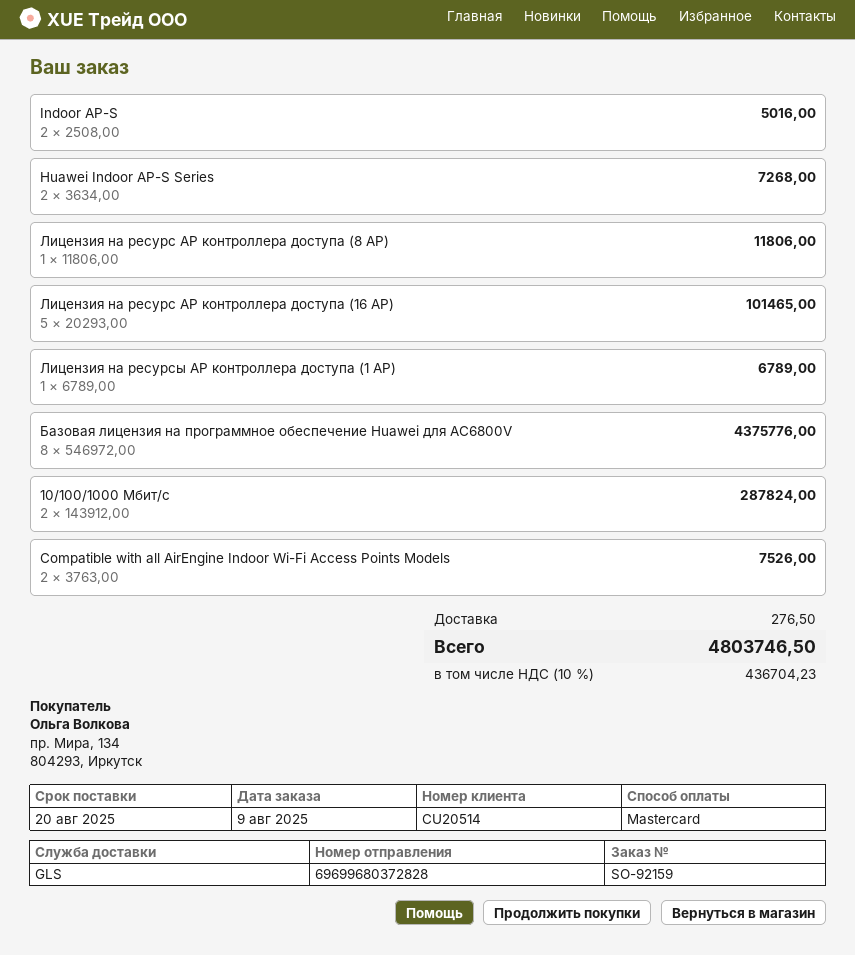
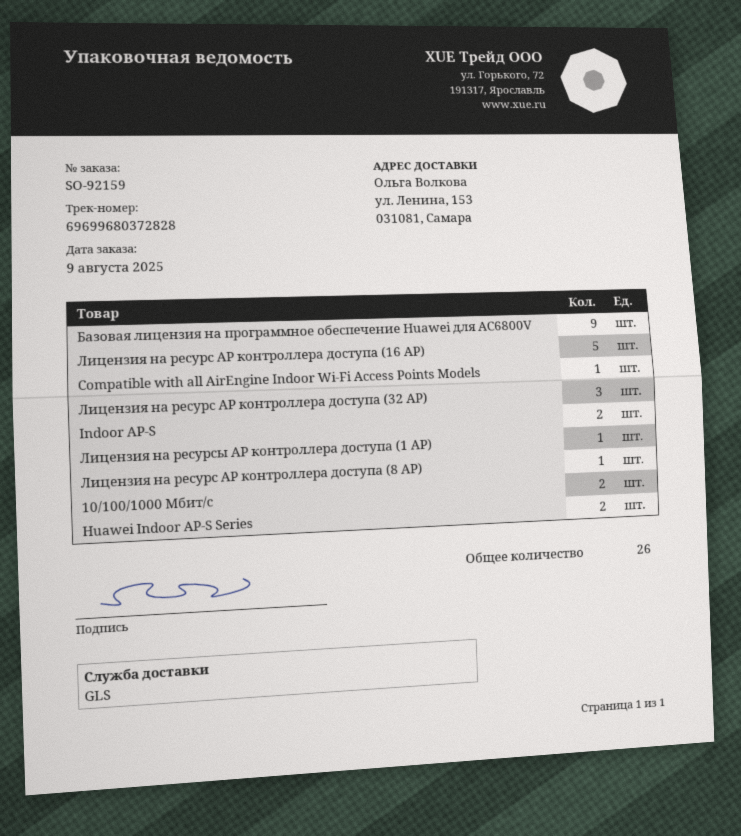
Базовая лицензия на программное обеспечение Huawei для AC6800V: 8 -> 9
Compatible with all AirEngine Indoor Wi-Fi Access Points Models: 2 -> 1
Лицензия на ресурс AP контроллера доступа (32 AP): none -> 3

